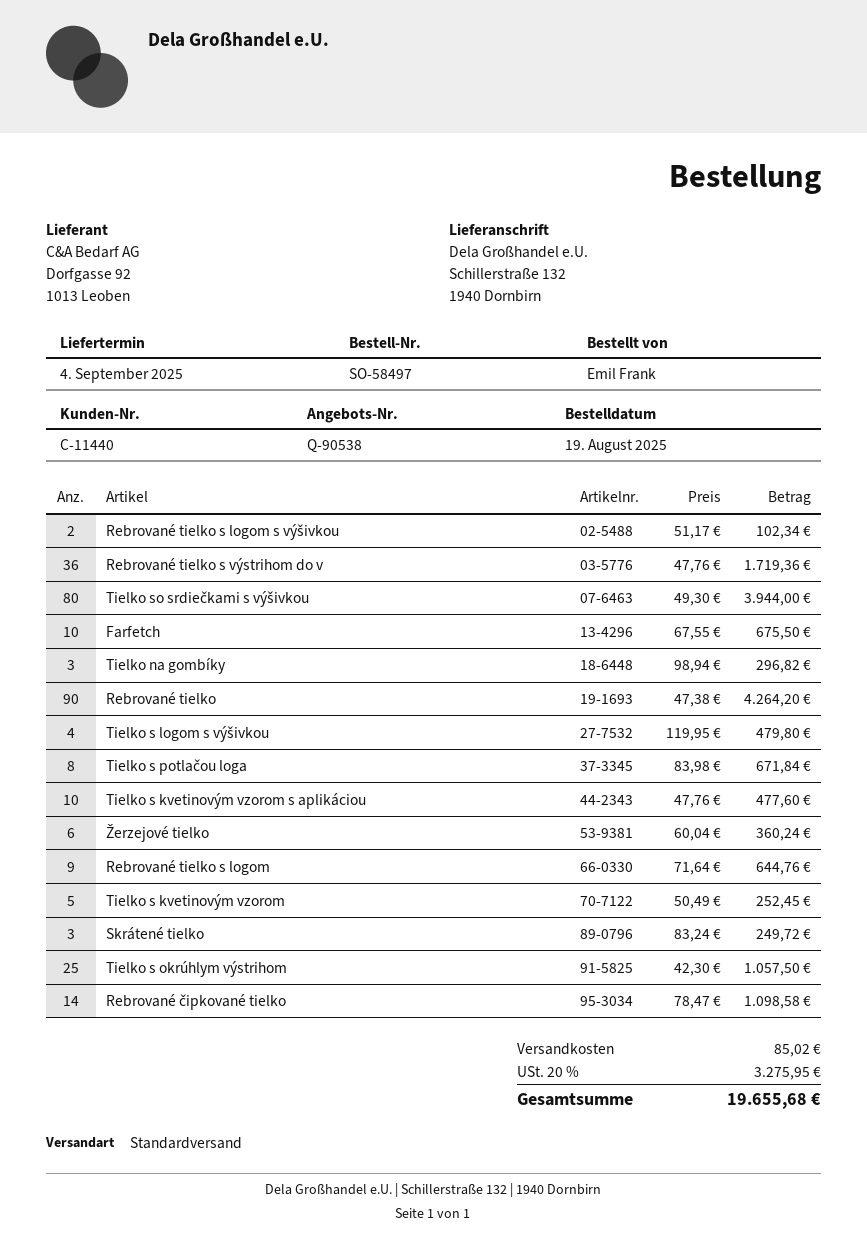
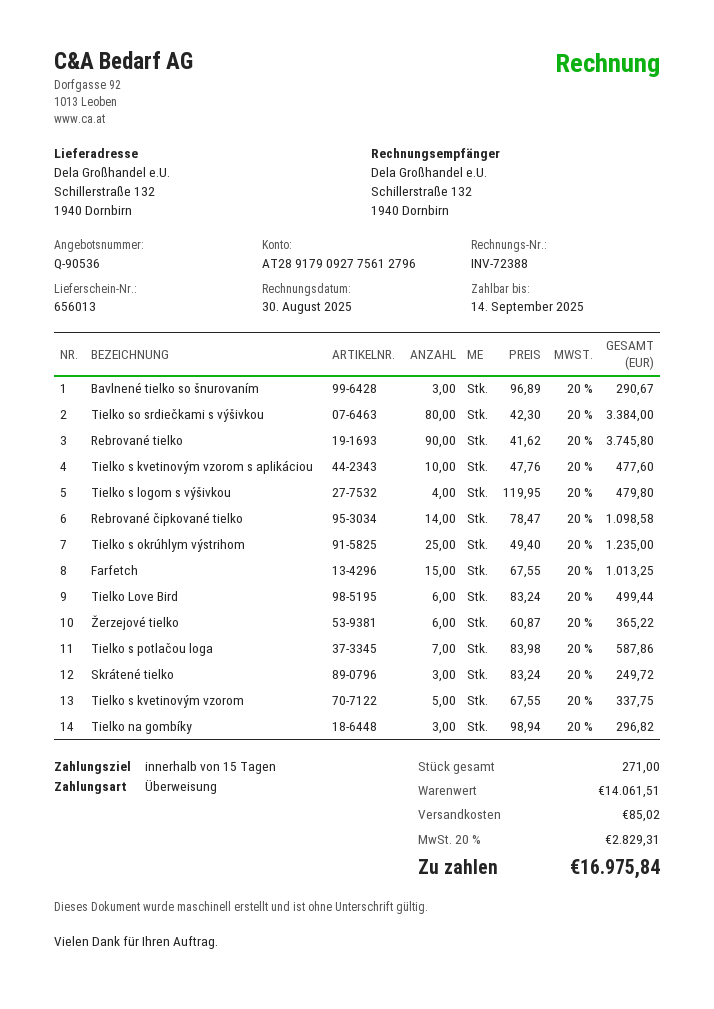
quote number: Q-90538 -> Q-90536
Rebrované tielko s logom s výšivkou: 2 x 51.17 = 102.34 -> none
Rebrované tielko s výstrihom do v: 36 x 47.76 = 1719.36 -> none
Tielko so srdiečkami s výšivkou: 80 x 49.30 = 3944.00 -> 80 x 42.30 = 3384.00
Farfetch: 10 x 67.55 = 675.50 -> 15 x 67.55 = 1013.25
Rebrované tielko: 90 x 47.38 = 4264.20 -> 90 x 41.62 = 3745.80
Tielko s potlačou loga: 8 x 83.98 = 671.84 -> 7 x 83.98 = 587.86
Žerzejové tielko: 6 x 60.04 = 360.24 -> 6 x 60.87 = 365.22
Rebrované tielko s logom: 9 x 71.64 = 644.76 -> none
Tielko s kvetinovým vzorom: 5 x 50.49 = 252.45 -> 5 x 67.55 = 337.75
Tielko s okrúhlym výstrihom: 25 x 42.30 = 1057.50 -> 25 x 49.40 = 1235.00
Bavlnené tielko so šnurovaním: none -> 3 x 96.89 = 290.67
Tielko Love Bird: none -> 6 x 83.24 = 499.44
tax: 20% = 3275.95 -> 20% = 2829.31
total: 19655.68 -> 16975.84

